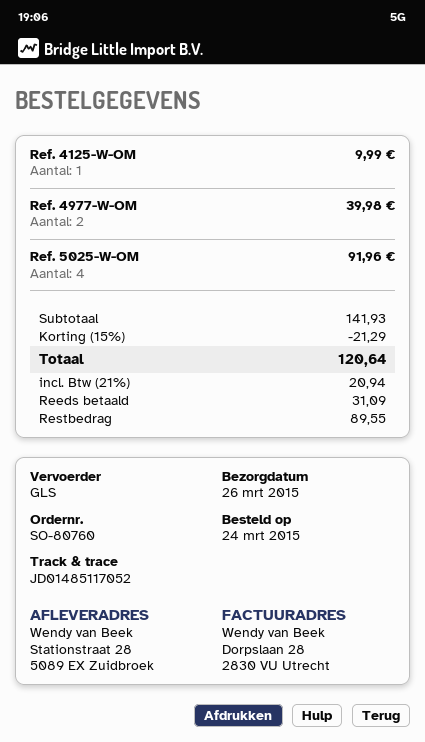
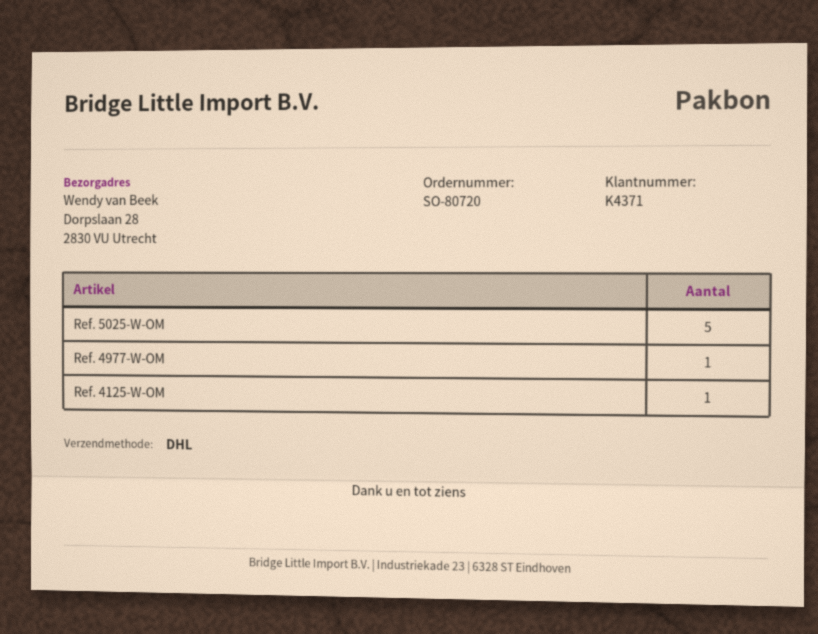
order number: SO-80760 -> SO-80720
shipping method: GLS -> DHL
ship to: Stationstraat 28, 5089 EX Zuidbroek -> Dorpslaan 28, 2830 VU Utrecht
Ref. 4977-W-OM: 2 -> 1
Ref. 5025-W-OM: 4 -> 5

